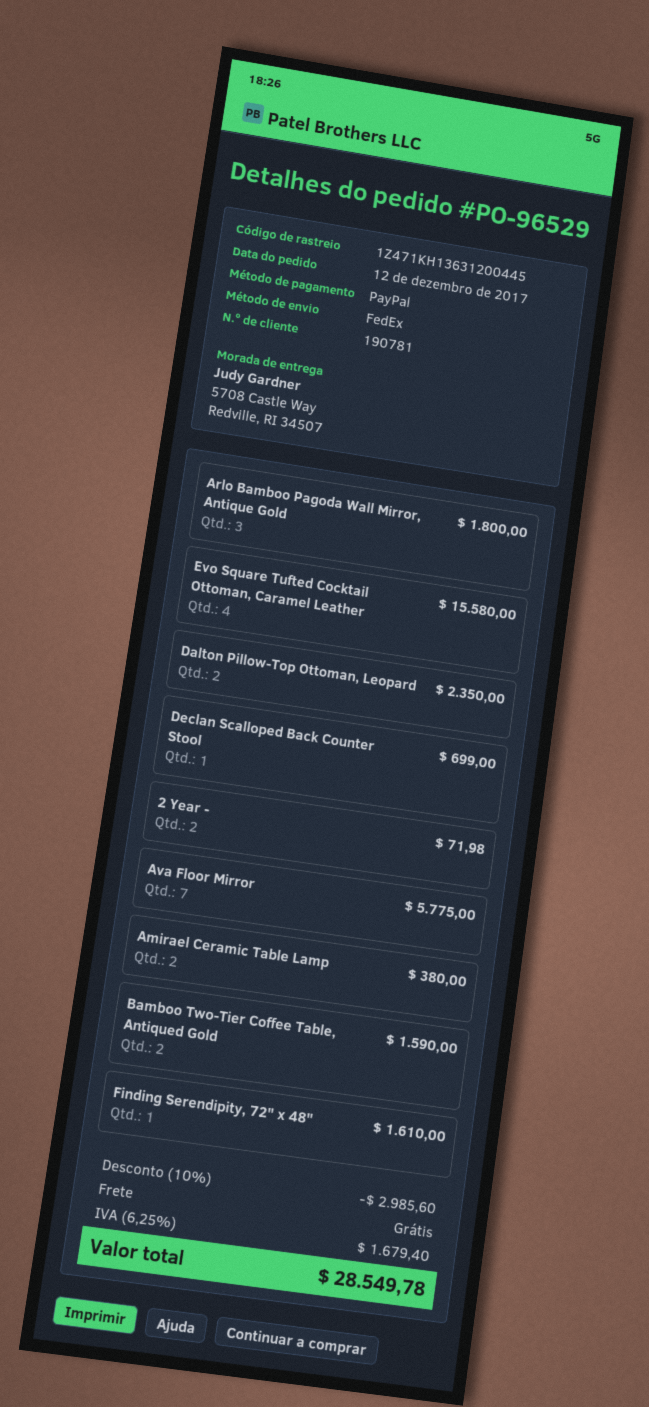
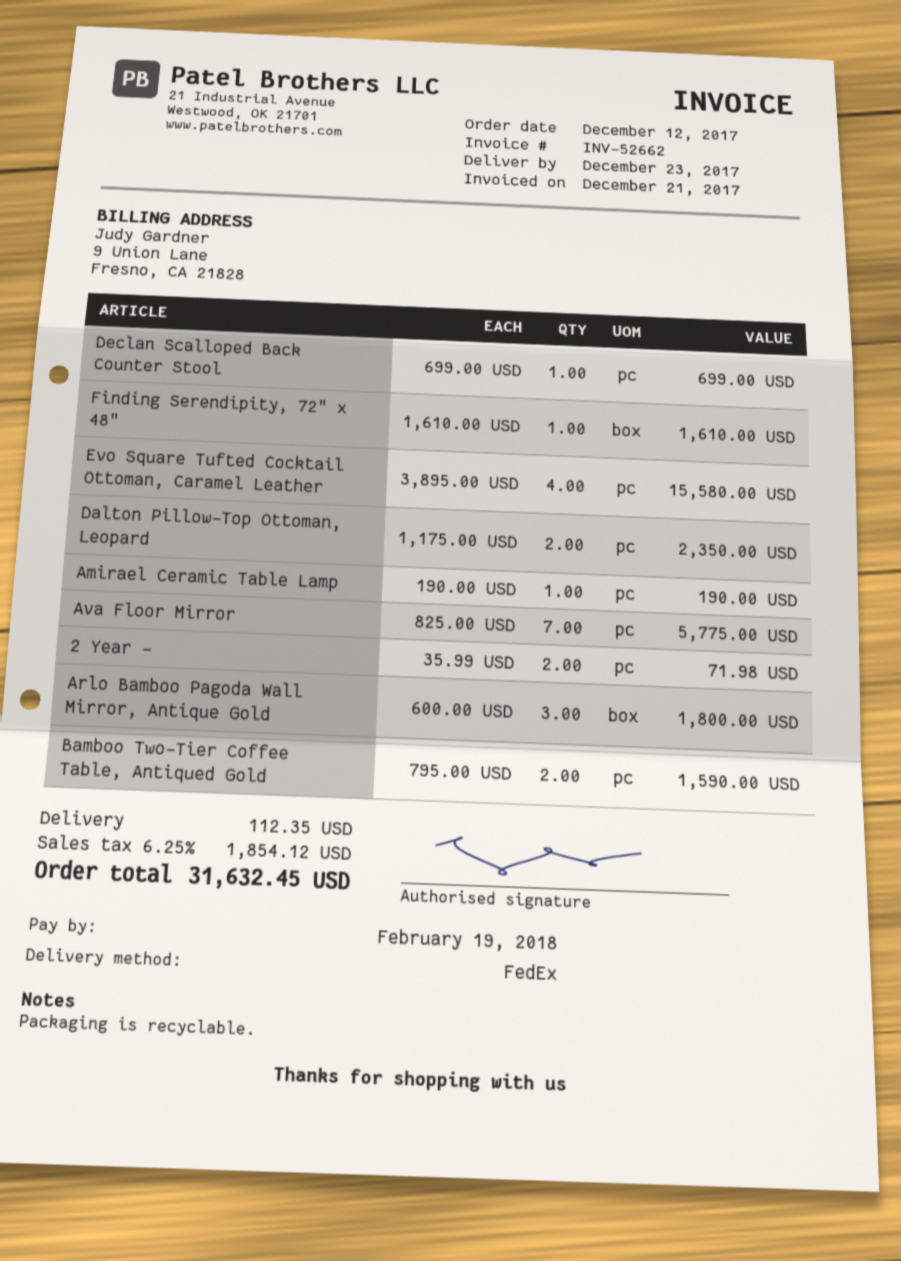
Amirael Ceramic Table Lamp: 2 for 380.00 -> 1 for 190.00
discount: 10% = 2985.60 -> none
shipping: 0.00 -> 112.35
tax: 6.25% = 1679.40 -> 6.25% = 1854.12
total: 28549.78 -> 31632.45

